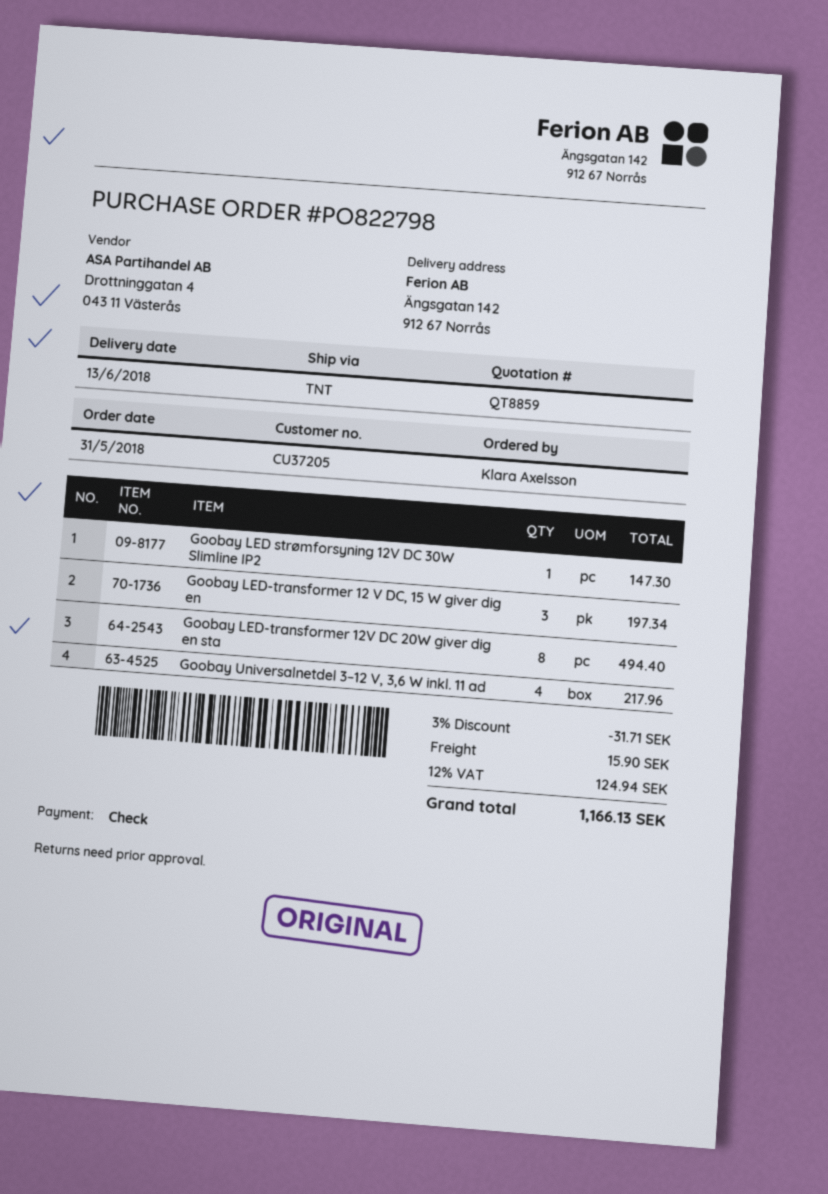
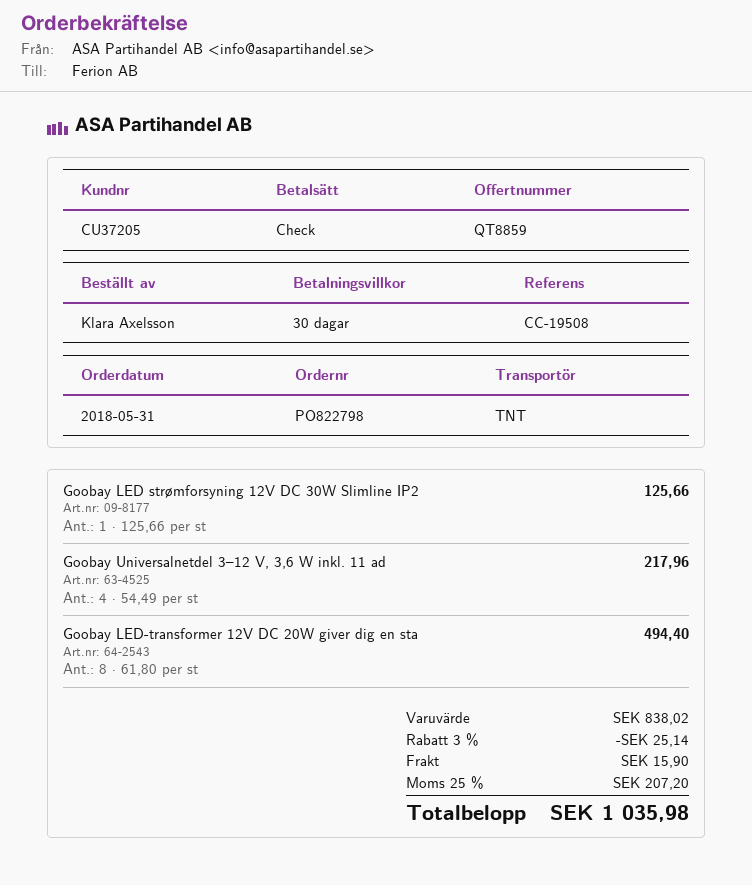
Goobay LED strømforsyning 12V DC 30W Slimline IP2: 1 for 147.30 -> 1 for 125.66
Goobay LED-transformer 12 V DC, 15 W giver dig en: 3 for 197.34 -> none
discount: 3% = 31.71 -> 3% = 25.14
tax: 12% = 124.94 -> 25% = 207.20
total: 1166.13 -> 1035.98

